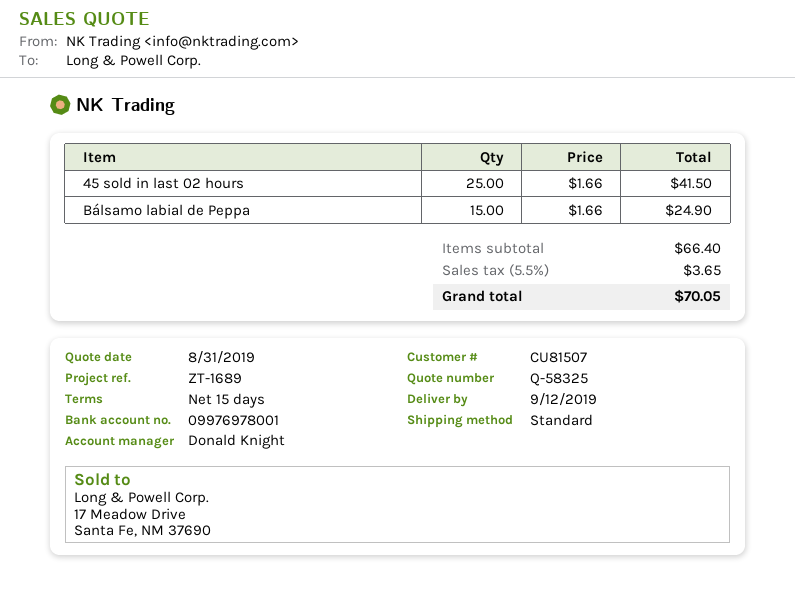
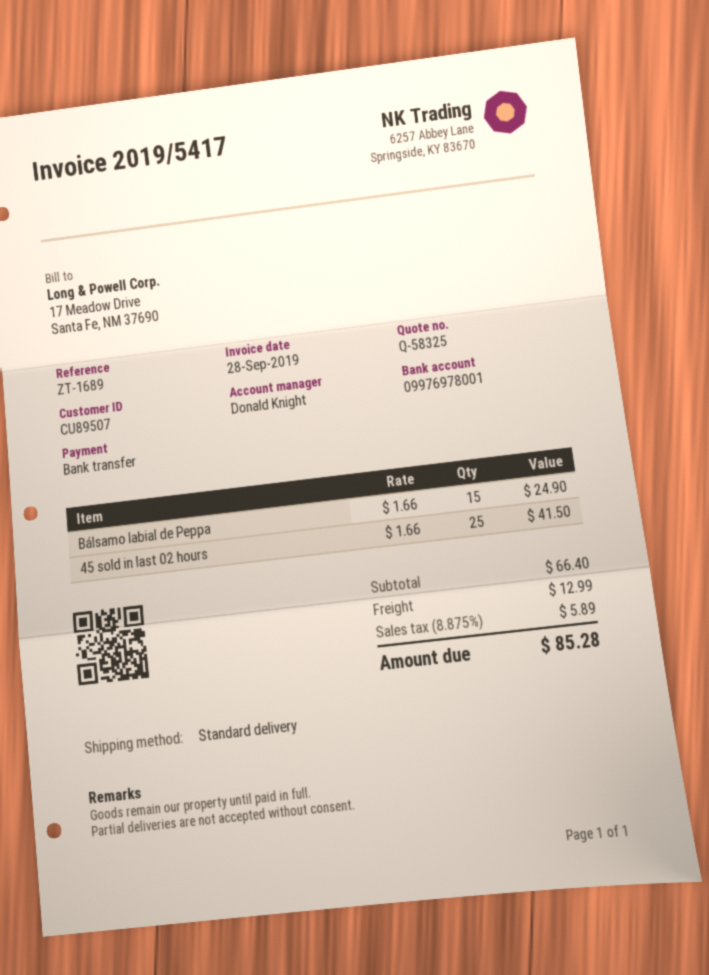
customer number: CU81507 -> CU89507
shipping: none -> 12.99
tax: 5.5% = 3.65 -> 8.875% = 5.89
total: 70.05 -> 85.28

